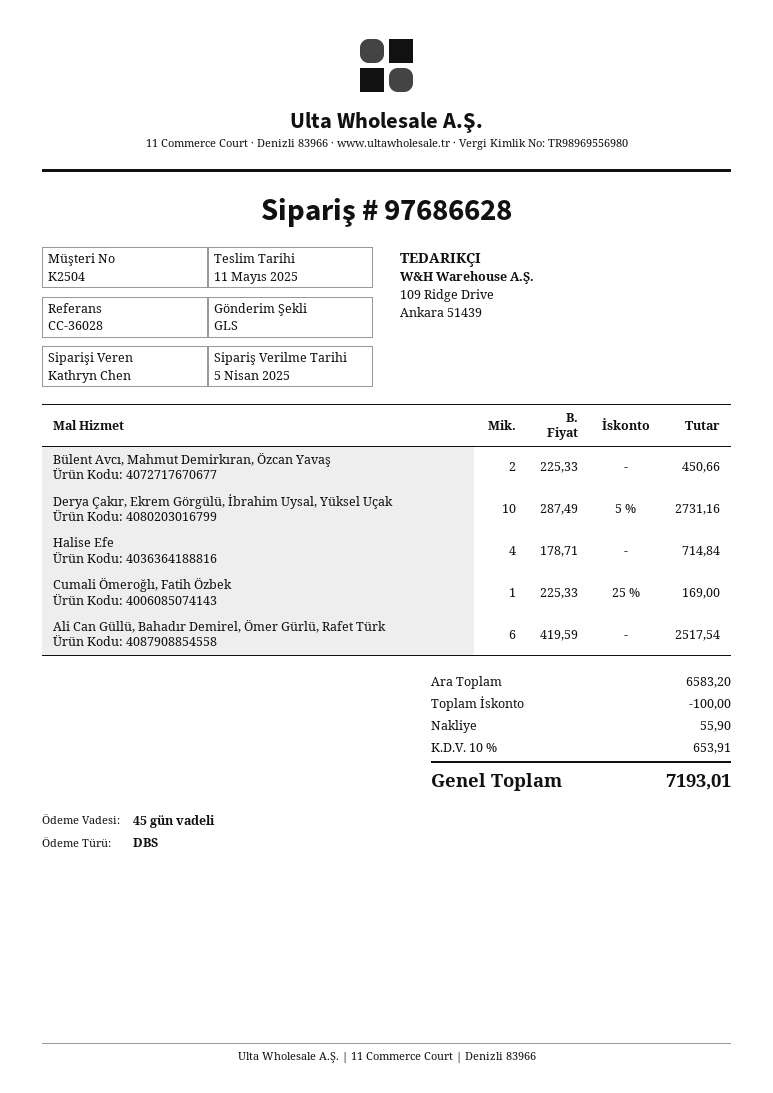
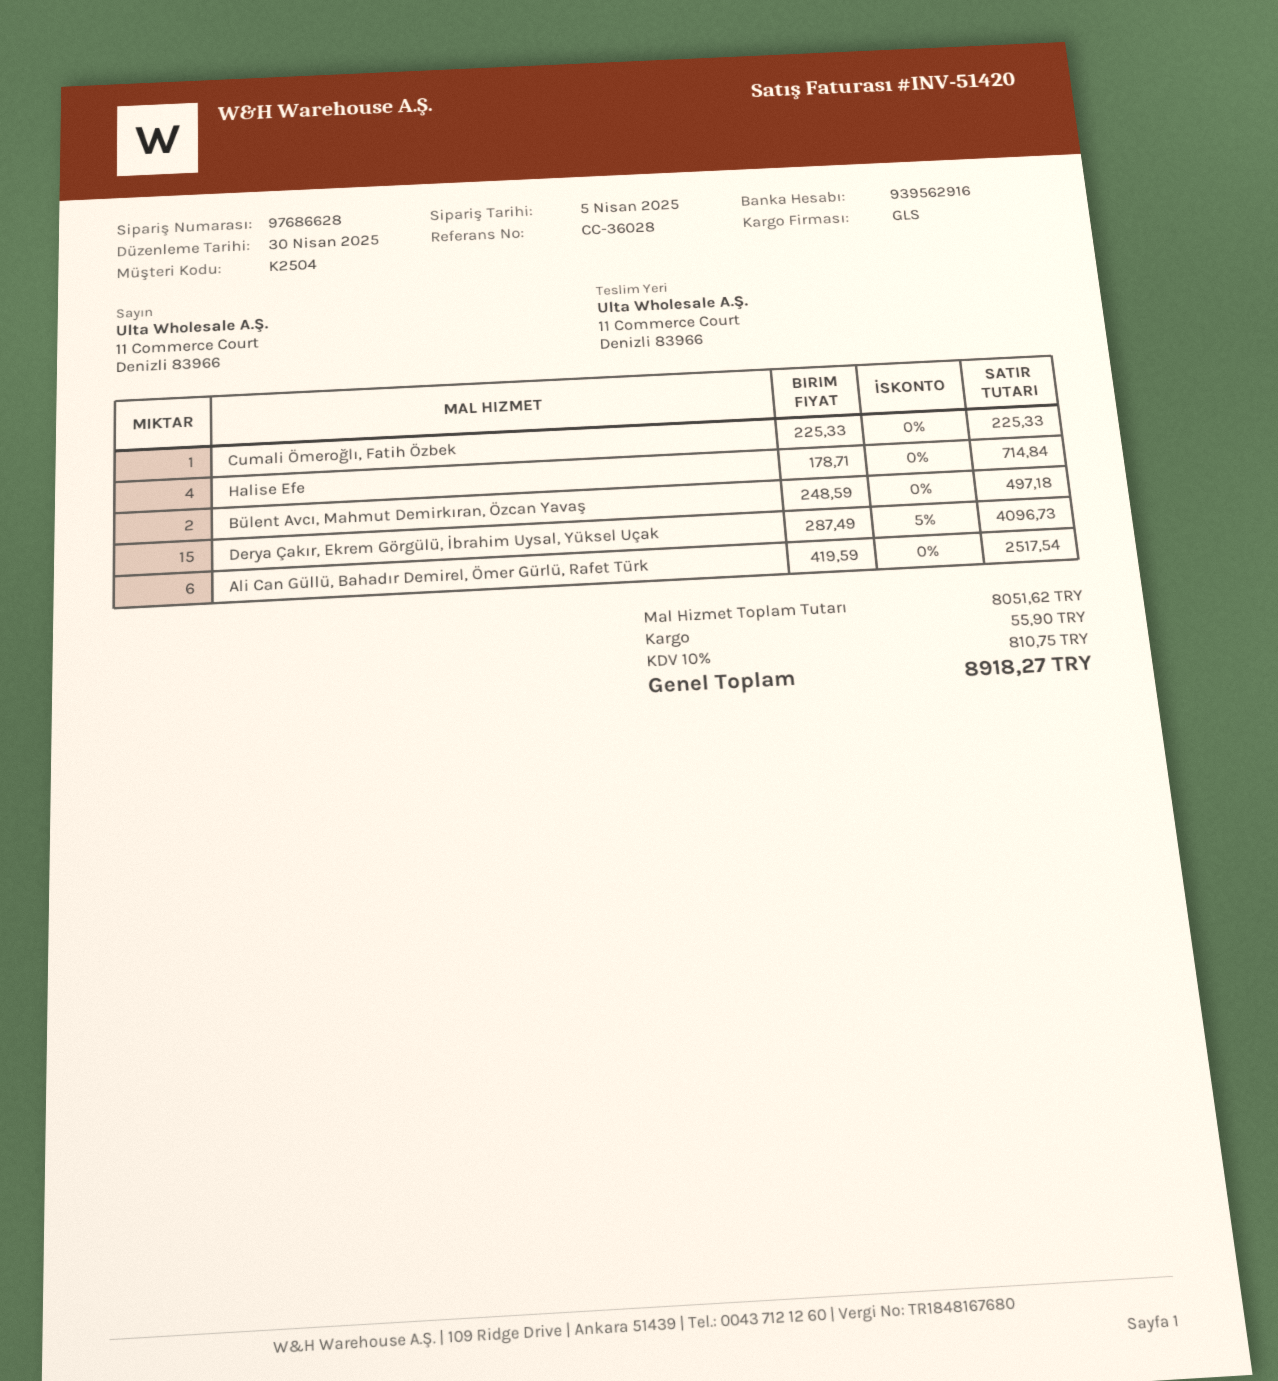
Bülent Avcı, Mahmut Demirkıran, Özcan Yavaş: 2 x 225.33 = 450.66 -> 2 x 248.59 = 497.18
Derya Çakır, Ekrem Görgülü, İbrahim Uysal, Yüksel Uçak: 10 x 287.49 - 5% = 2731.16 -> 15 x 287.49 - 5% = 4096.73
Cumali Ömeroğlı, Fatih Özbek: 1 x 225.33 - 25% = 169.00 -> 1 x 225.33 = 225.33
subtotal: 6583.20 -> 8051.62
discount: 100.00 -> none
tax: 10% = 653.91 -> 10% = 810.75
total: 7193.01 -> 8918.27

